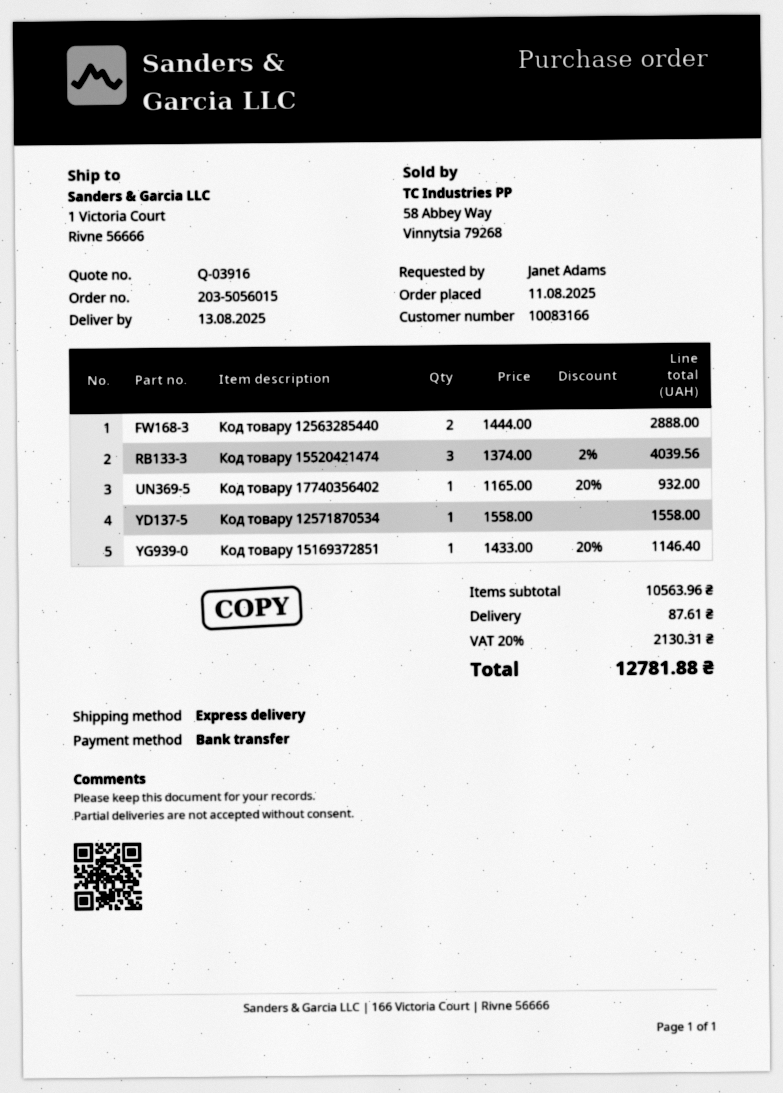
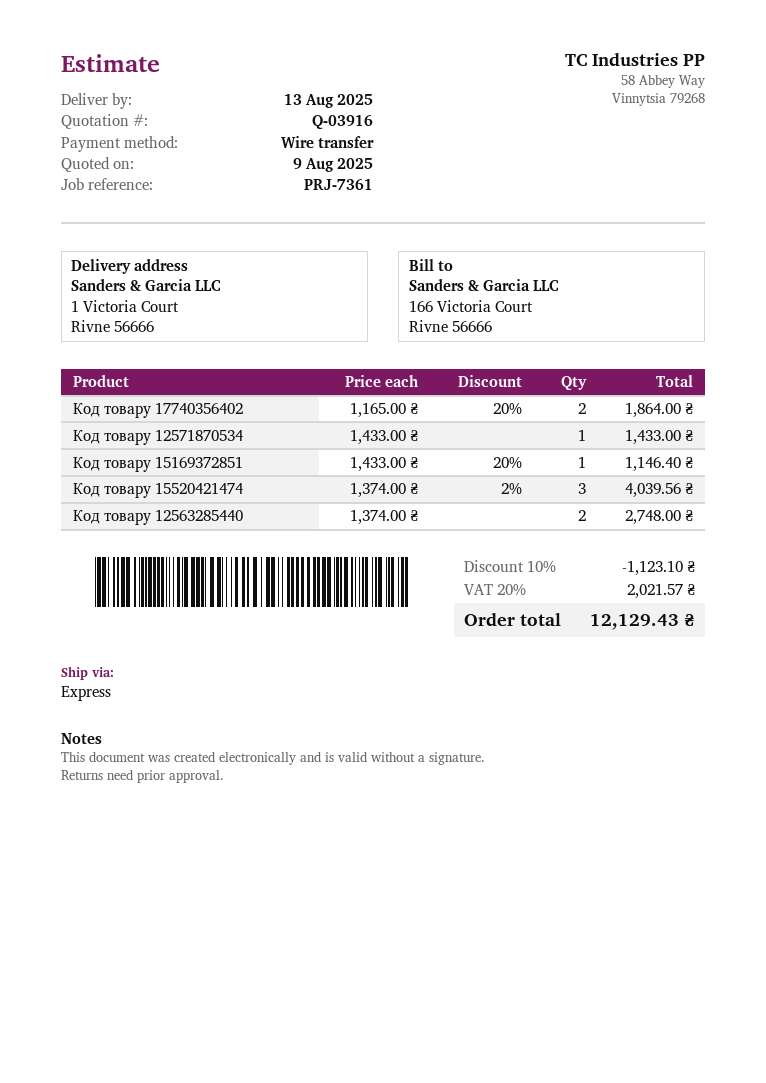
Код товару 12563285440: 2 x 1444.00 = 2888.00 -> 2 x 1374.00 = 2748.00
Код товару 17740356402: 1 x 1165.00 - 20% = 932.00 -> 2 x 1165.00 - 20% = 1864.00
Код товару 12571870534: 1 x 1558.00 = 1558.00 -> 1 x 1433.00 = 1433.00
discount: none -> 10% = 1123.10
shipping: 87.61 -> none
tax: 20% = 2130.31 -> 20% = 2021.57
total: 12781.88 -> 12129.43

